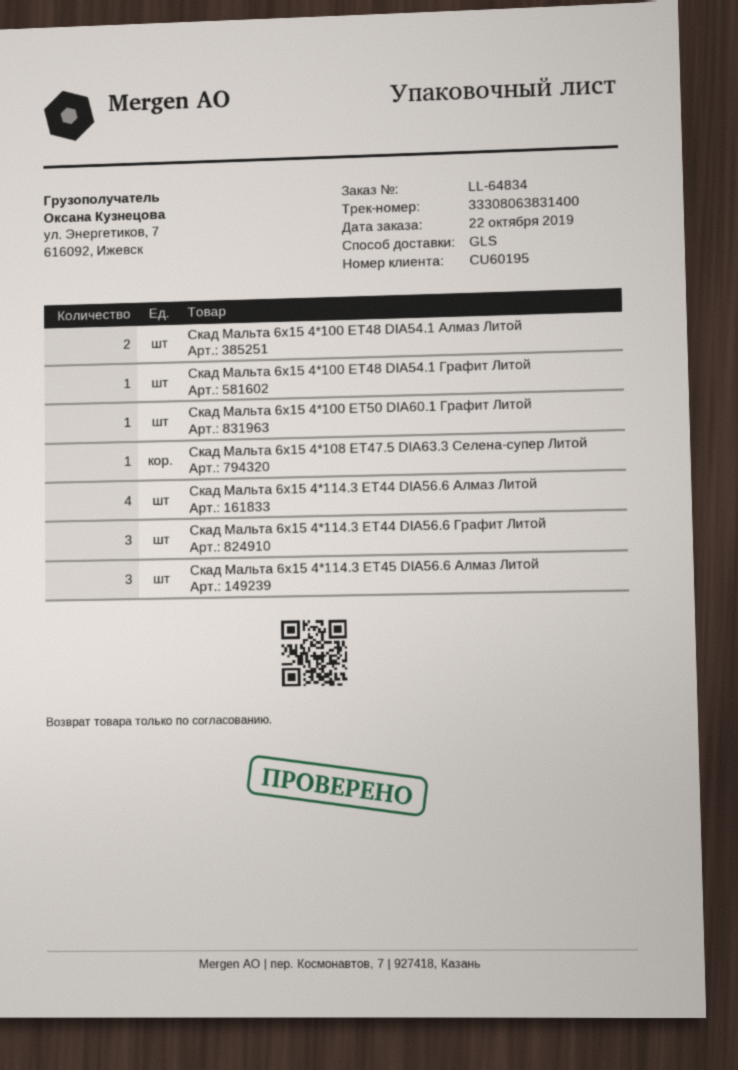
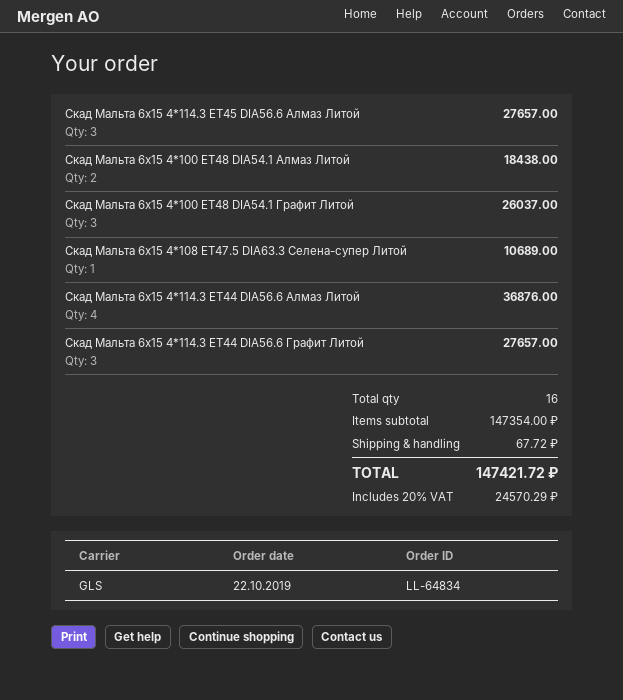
Скад Мальта 6x15 4*100 ET48 DIA54.1 Графит Литой: 1 -> 3
Скад Мальта 6x15 4*100 ET50 DIA60.1 Графит Литой: 1 -> none

